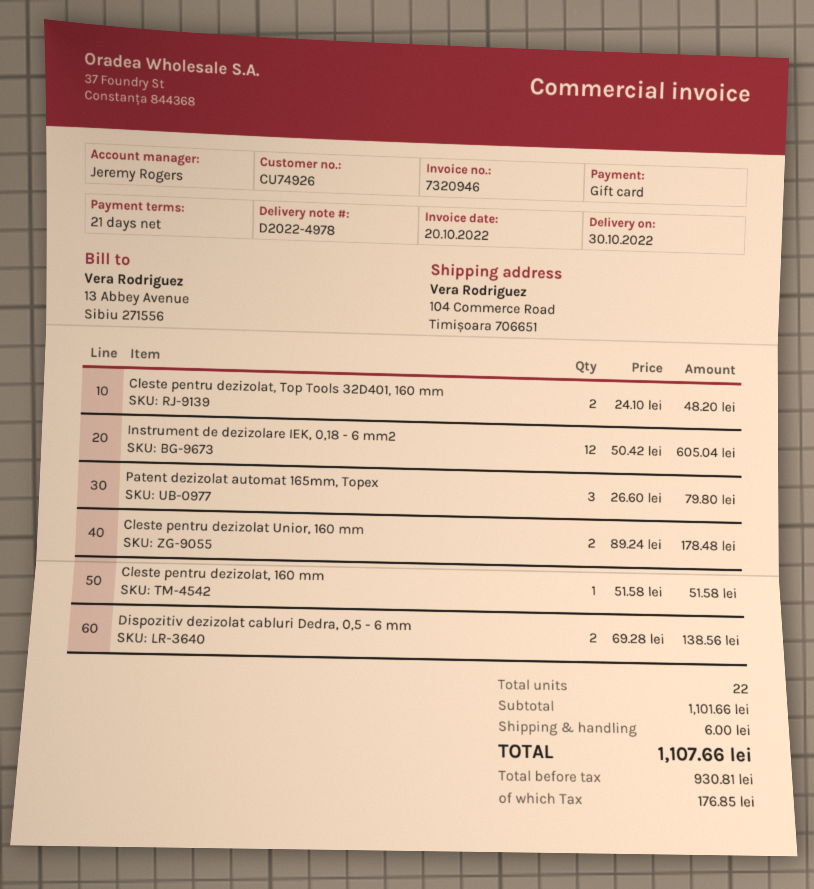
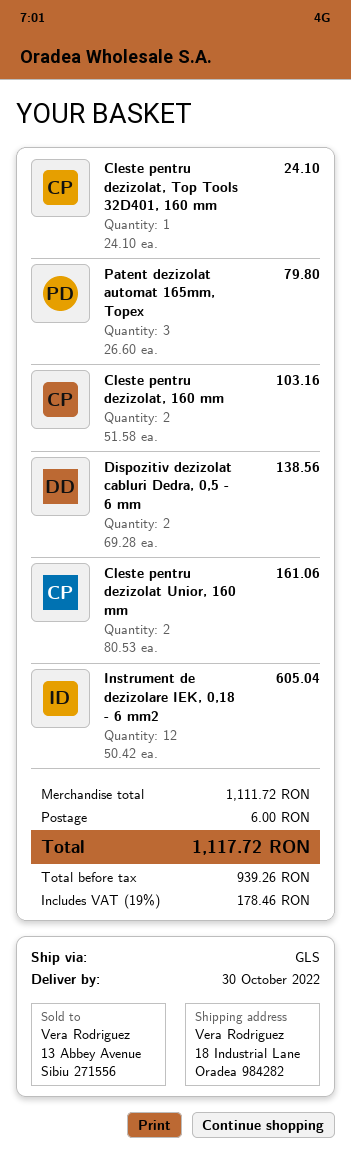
ship to: 104 Commerce Road, Timișoara 706651 -> 18 Industrial Lane, Oradea 984282
Cleste pentru dezizolat, Top Tools 32D401, 160 mm: 2 x 24.10 = 48.20 -> 1 x 24.10 = 24.10
Cleste pentru dezizolat Unior, 160 mm: 2 x 89.24 = 178.48 -> 2 x 80.53 = 161.06
Cleste pentru dezizolat, 160 mm: 1 x 51.58 = 51.58 -> 2 x 51.58 = 103.16
subtotal: 1101.66 -> 1111.72
net: 930.81 -> 939.26
tax: 176.85 -> 178.46
total: 1107.66 -> 1117.72

